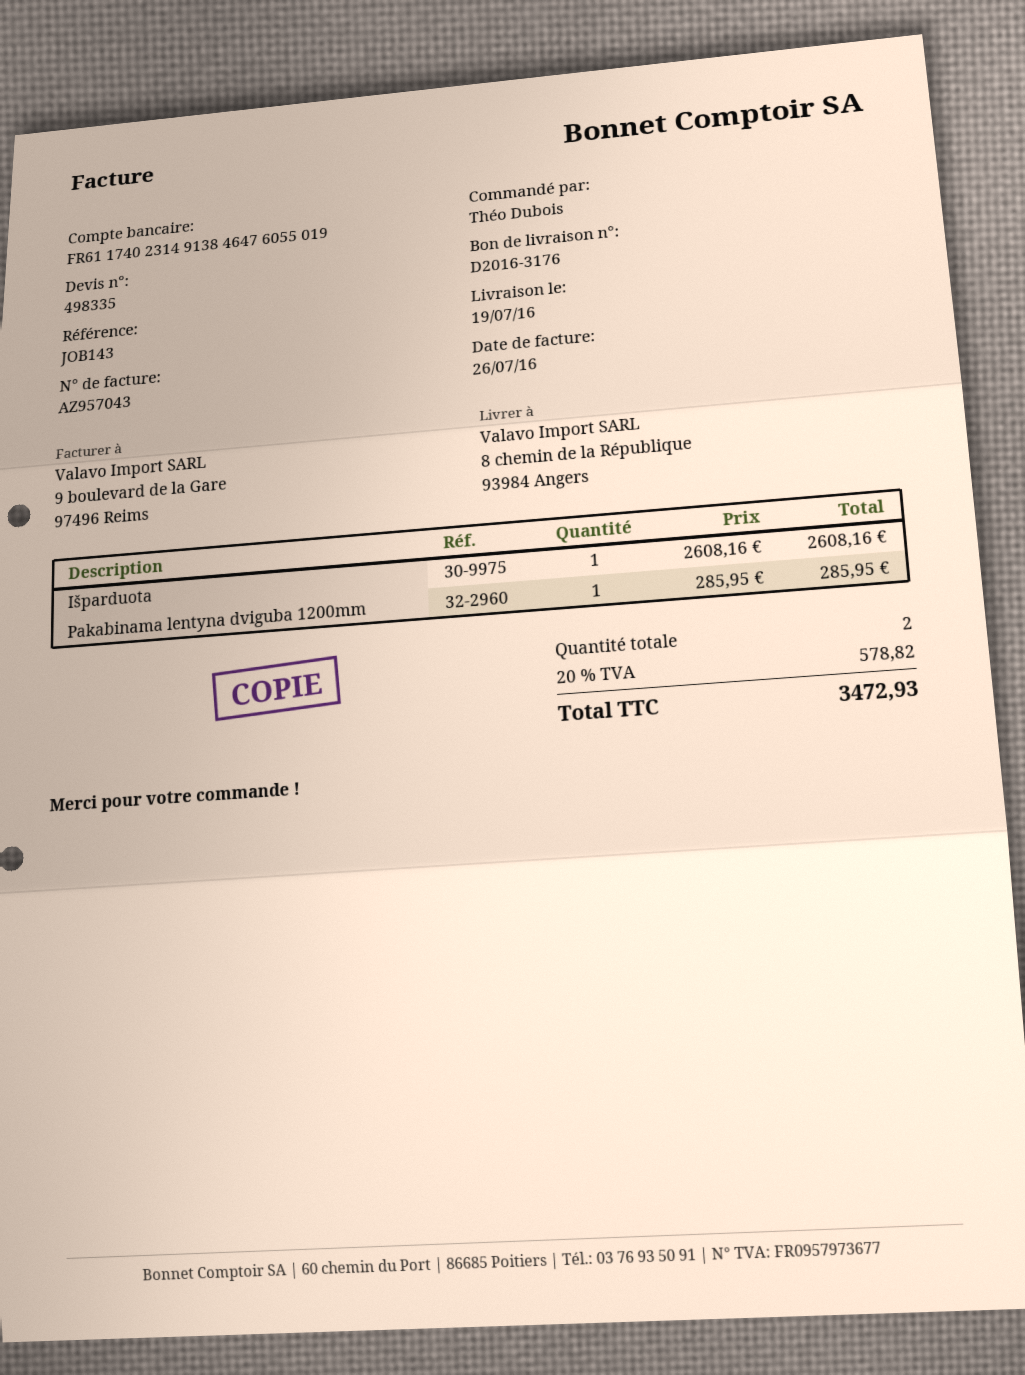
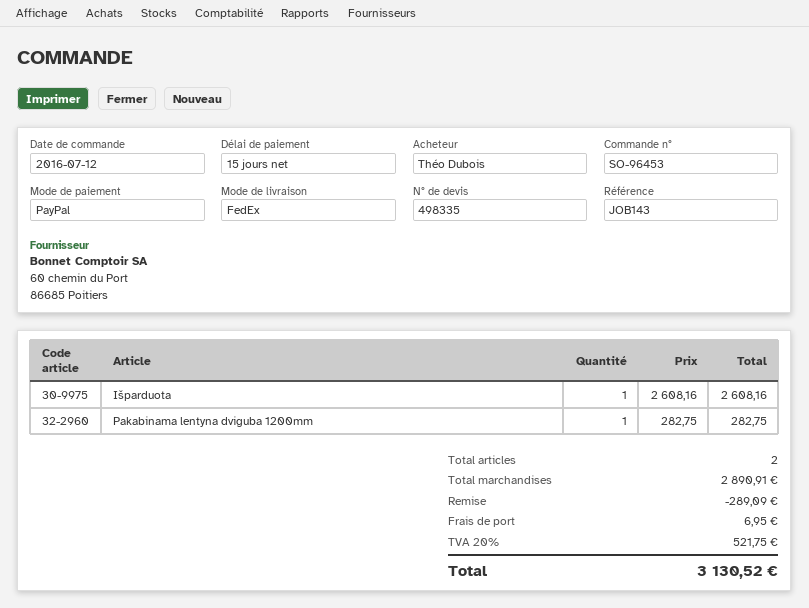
Pakabinama lentyna dviguba 1200mm: 1 x 285.95 = 285.95 -> 1 x 282.75 = 282.75
discount: none -> 289.09
shipping: none -> 6.95
tax: 20% = 578.82 -> 20% = 521.75
total: 3472.93 -> 3130.52

